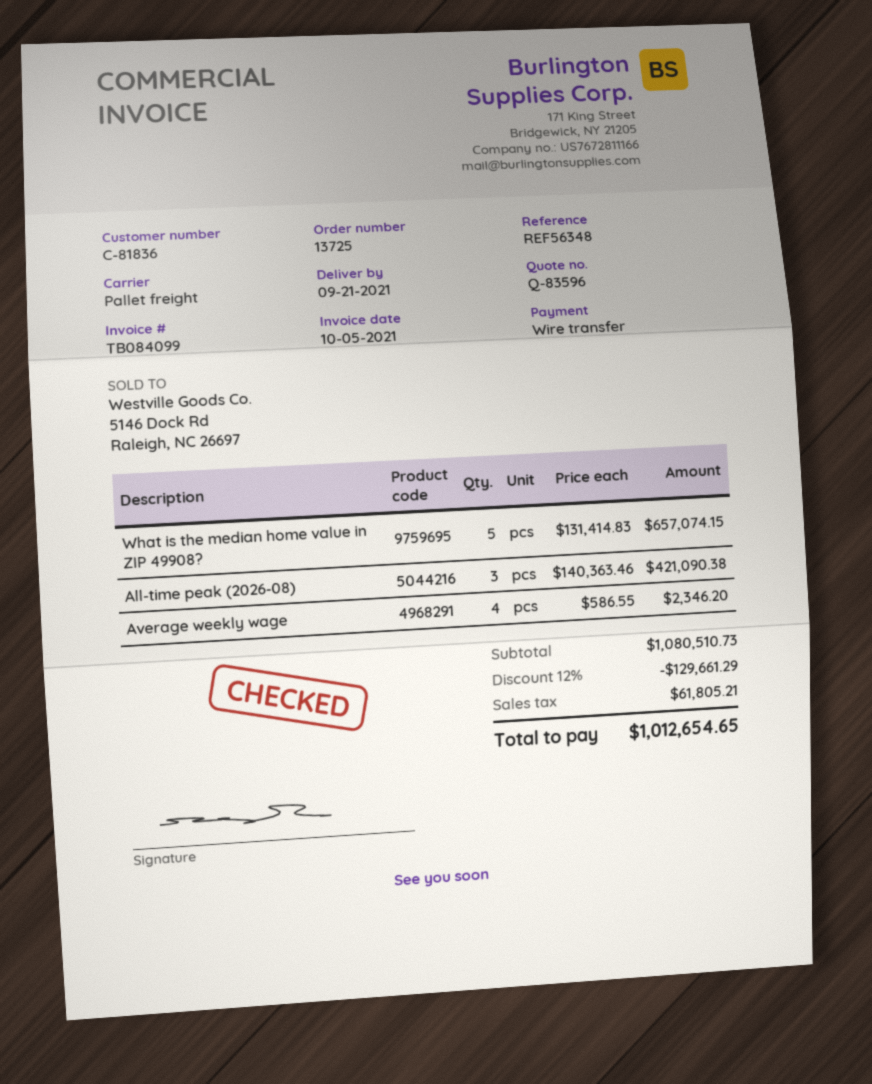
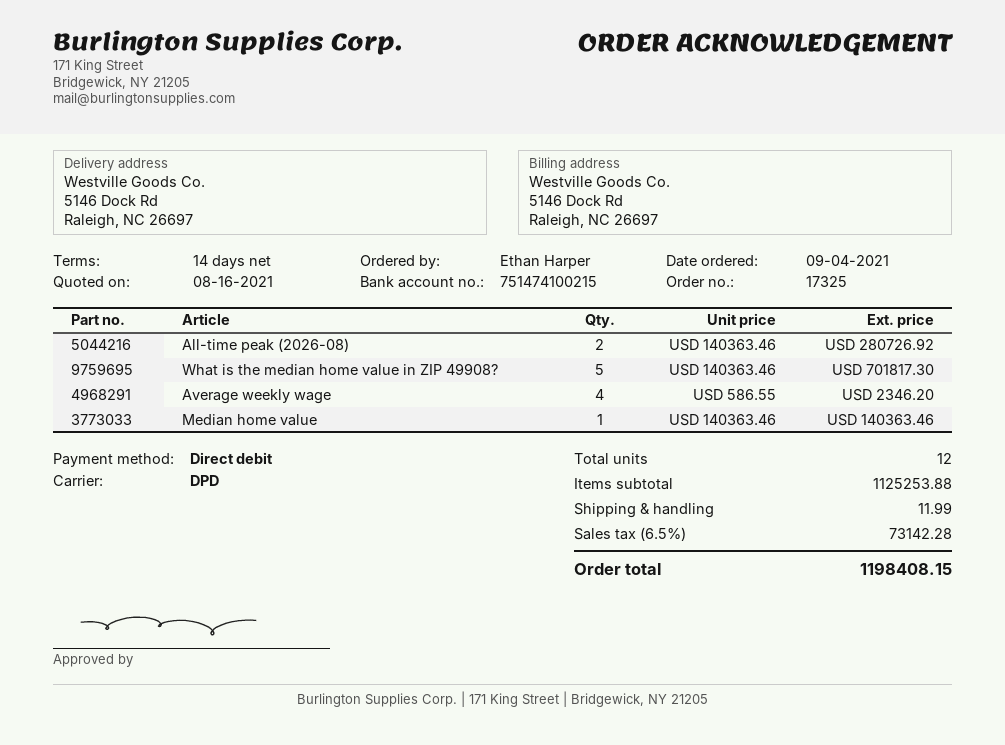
order number: 13725 -> 17325
payment method: bank transfer -> direct debit
shipping method: pallet freight -> DPD
What is the median home value in ZIP 49908?: 5 x 131414.83 = 657074.15 -> 5 x 140363.46 = 701817.30
All-time peak (2026-08): 3 x 140363.46 = 421090.38 -> 2 x 140363.46 = 280726.92
Median home value: none -> 1 x 140363.46 = 140363.46
subtotal: 1080510.73 -> 1125253.88
discount: 12% = 129661.29 -> none
shipping: none -> 11.99
tax: 61805.21 -> 73142.28
total: 1012654.65 -> 1198408.15

